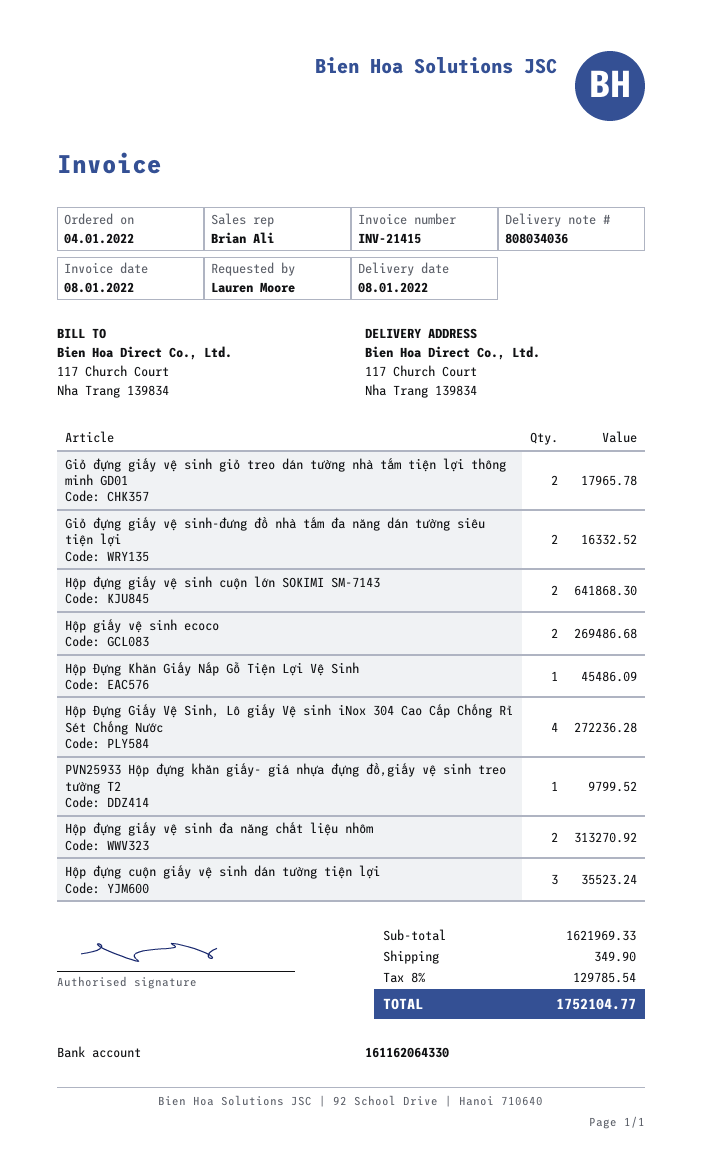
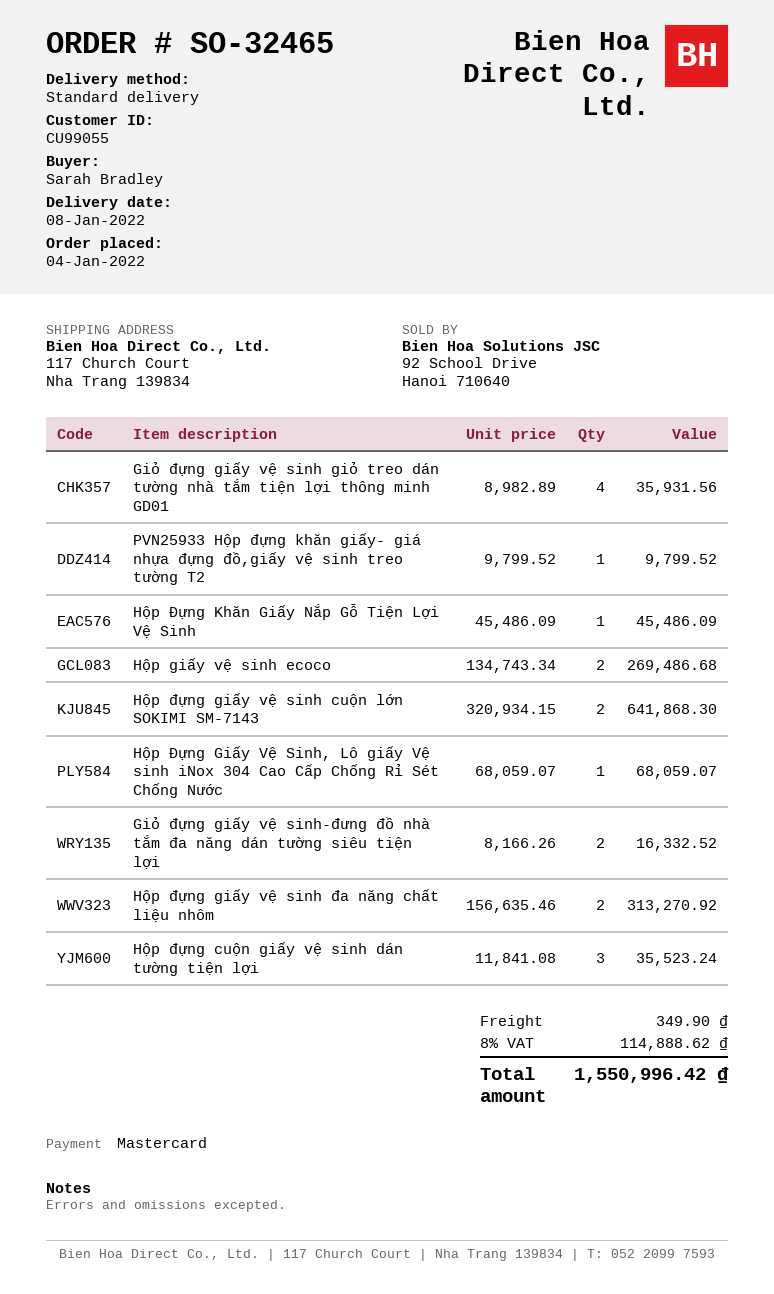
ordered by: Lauren Moore -> Sarah Bradley
Giỏ đựng giấy vệ sinh giỏ treo dán tường nhà tắm tiện lợi thông minh GD01: 2 for 17965.78 -> 4 for 35931.56
Hộp Đựng Giấy Vệ Sinh, Lô giấy Vệ sinh iNox 304 Cao Cấp Chống Rỉ Sét Chống Nước: 4 for 272236.28 -> 1 for 68059.07
tax: 8% = 129785.54 -> 8% = 114888.62
total: 1752104.77 -> 1550996.42

